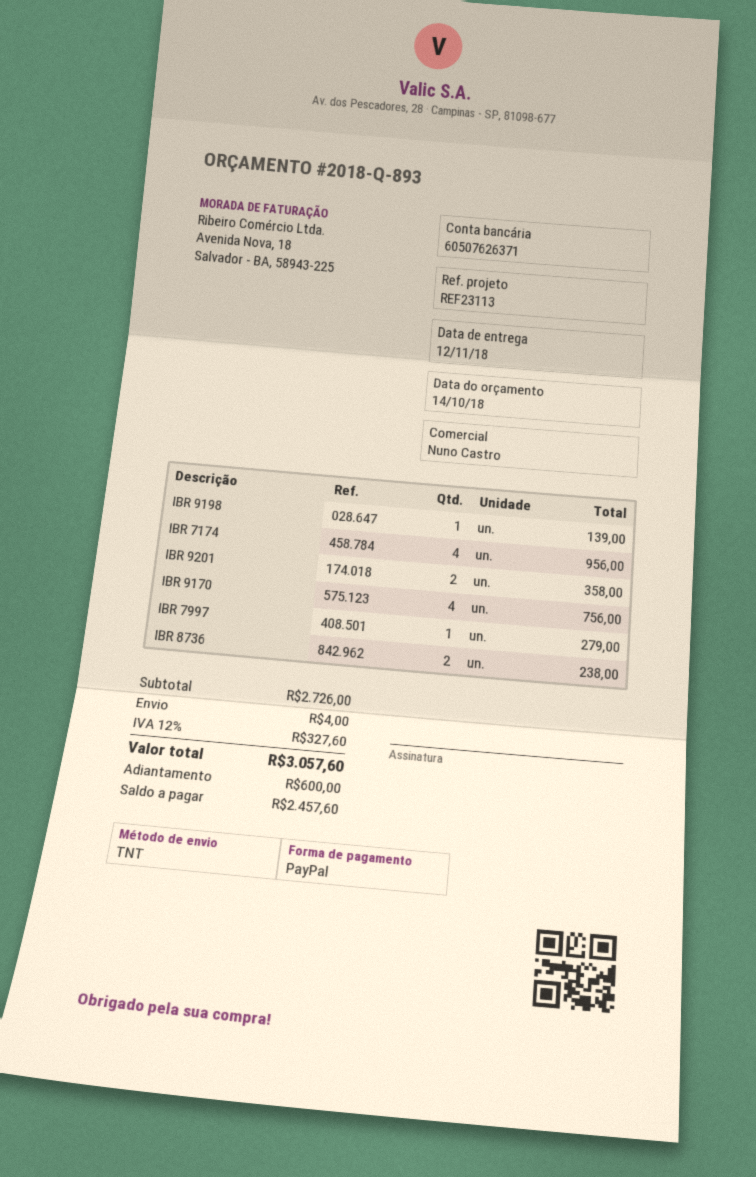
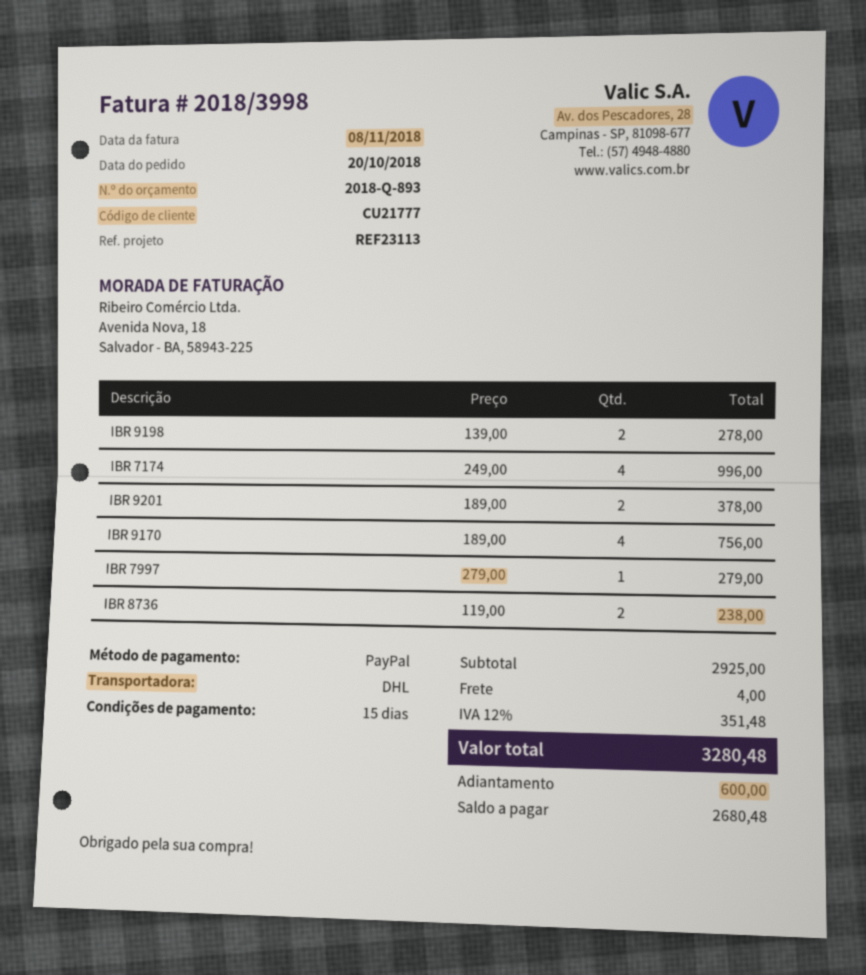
shipping method: TNT -> DHL
IBR 9198: 1 for 139.00 -> 2 for 278.00
IBR 7174: 4 for 956.00 -> 4 for 996.00
IBR 9201: 2 for 358.00 -> 2 for 378.00
subtotal: 2726.00 -> 2925.00
tax: 12% = 327.60 -> 12% = 351.48
total: 3057.60 -> 3280.48
balance: 2457.60 -> 2680.48

